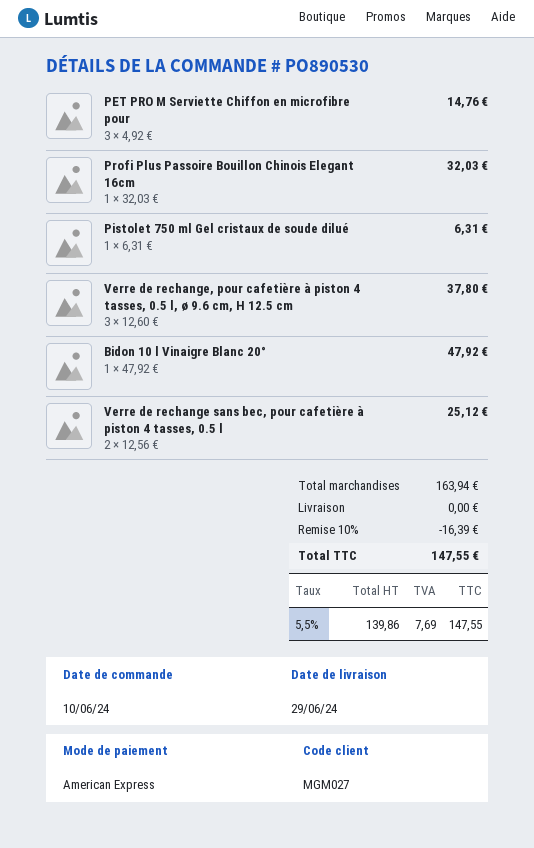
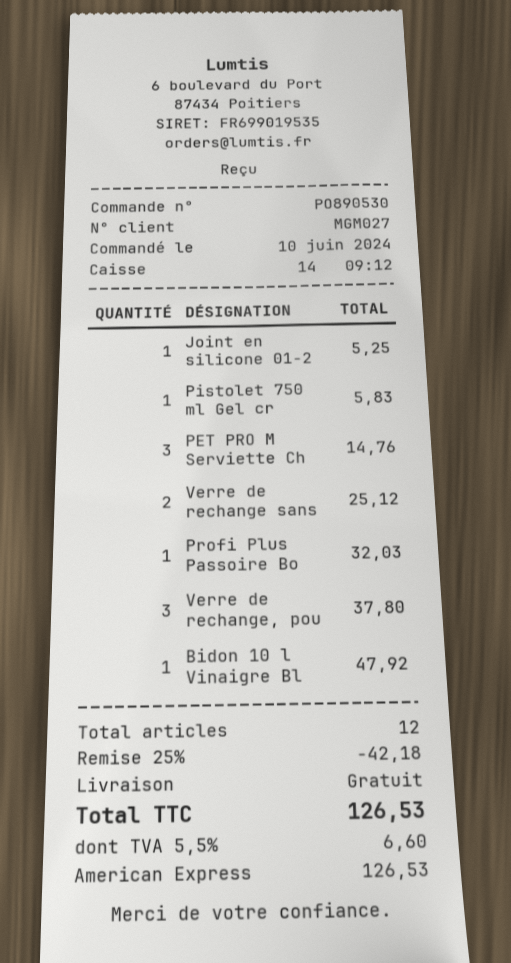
Pistolet 750 ml Gel cristaux de soude dilué: 1 for 6.31 -> 1 for 5.83
Joint en silicone 01-2: none -> 1 for 5.25
discount: 10% = 16.39 -> 25% = 42.18
tax: 5.5% = 7.69 -> 5.5% = 6.60
total: 147.55 -> 126.53

